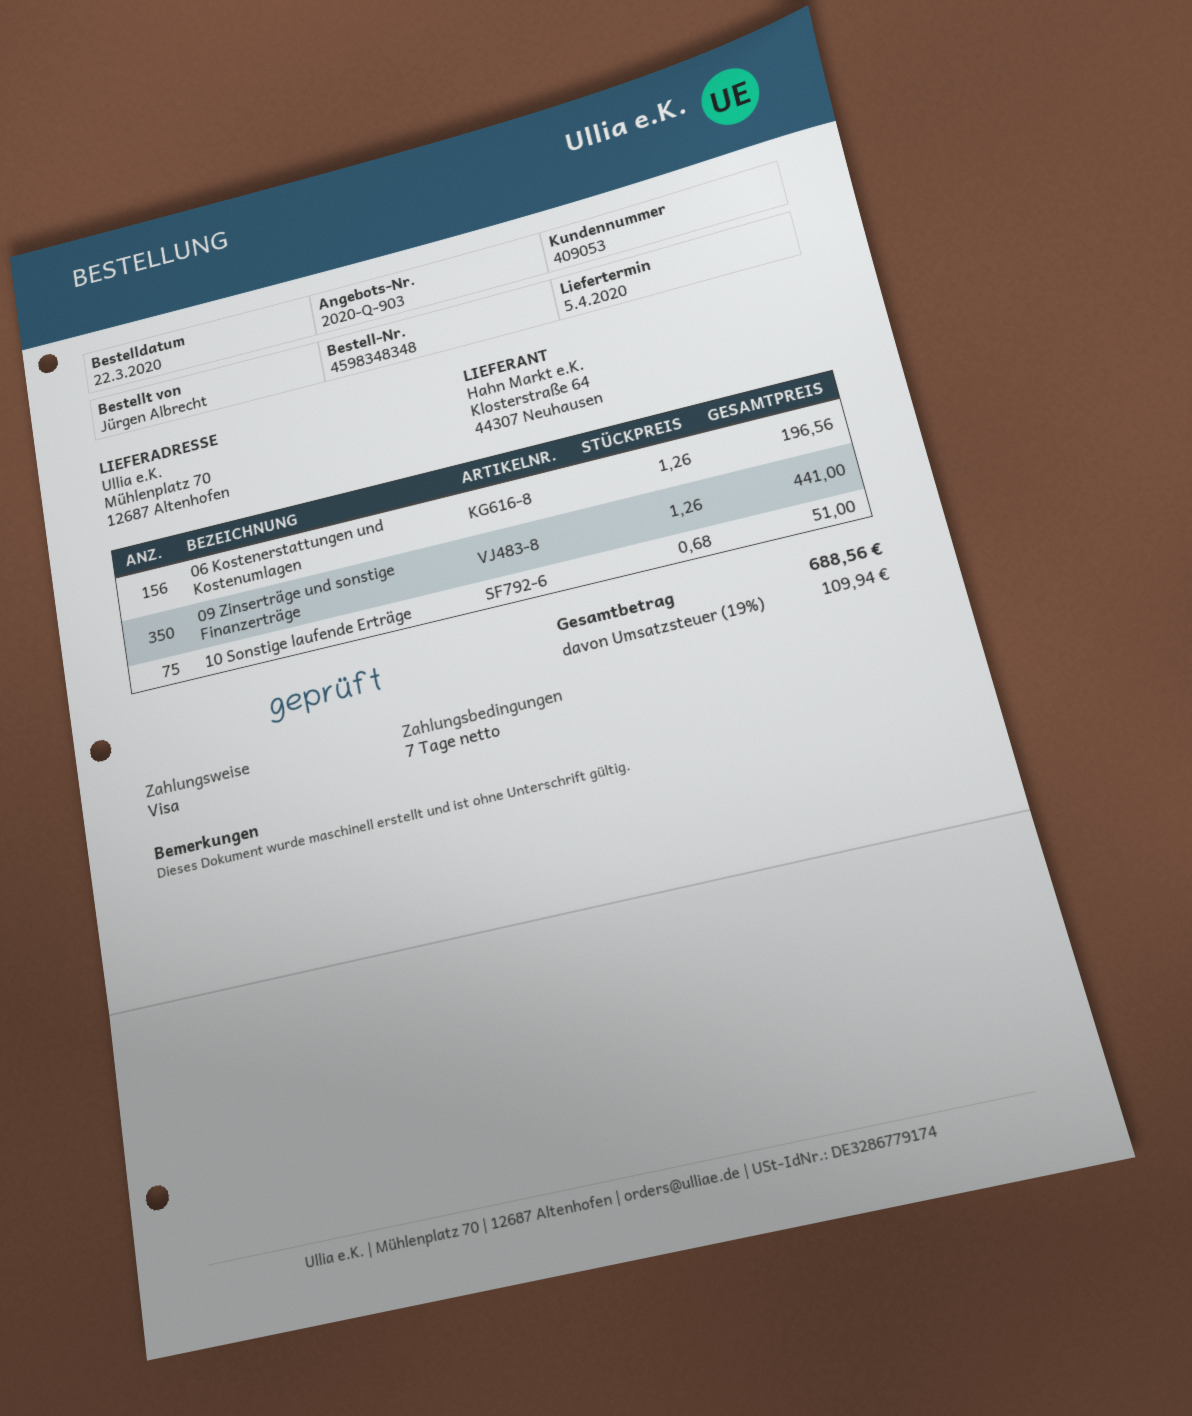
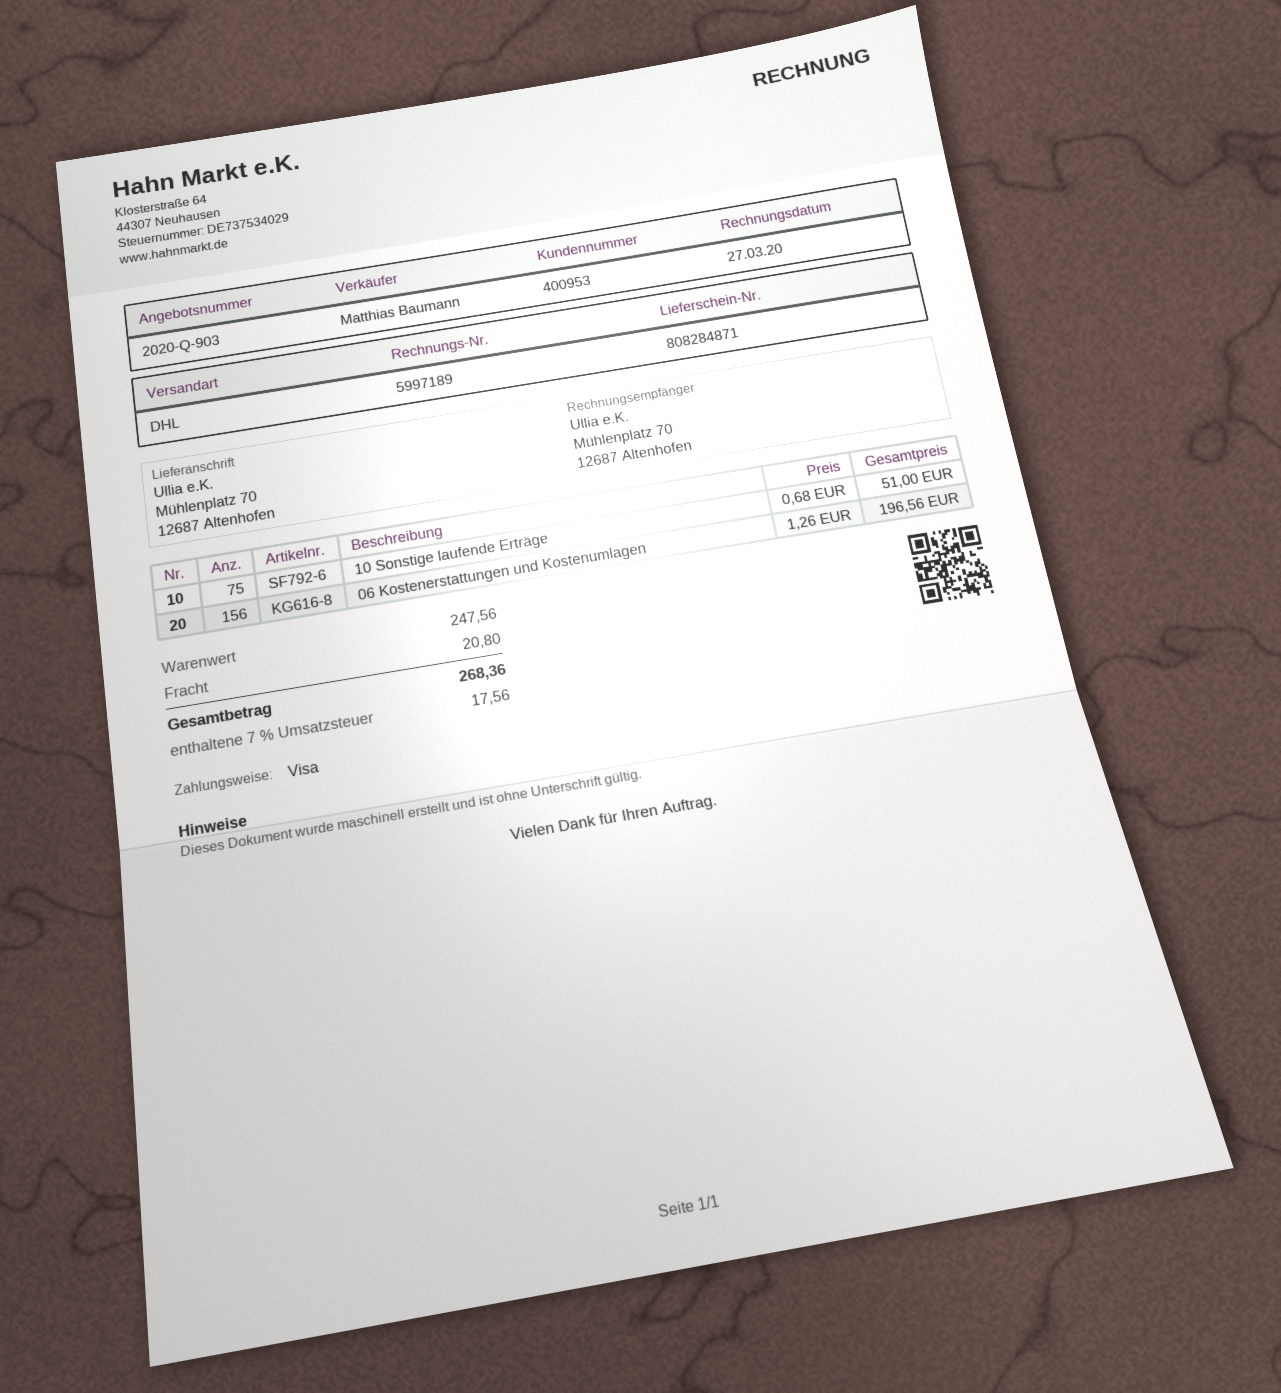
customer number: 409053 -> 400953
09 Zinserträge und sonstige Finanzerträge: 350 x 1.26 = 441.00 -> none
shipping: none -> 20.80
tax: 19% = 109.94 -> 7% = 17.56
total: 688.56 -> 268.36

